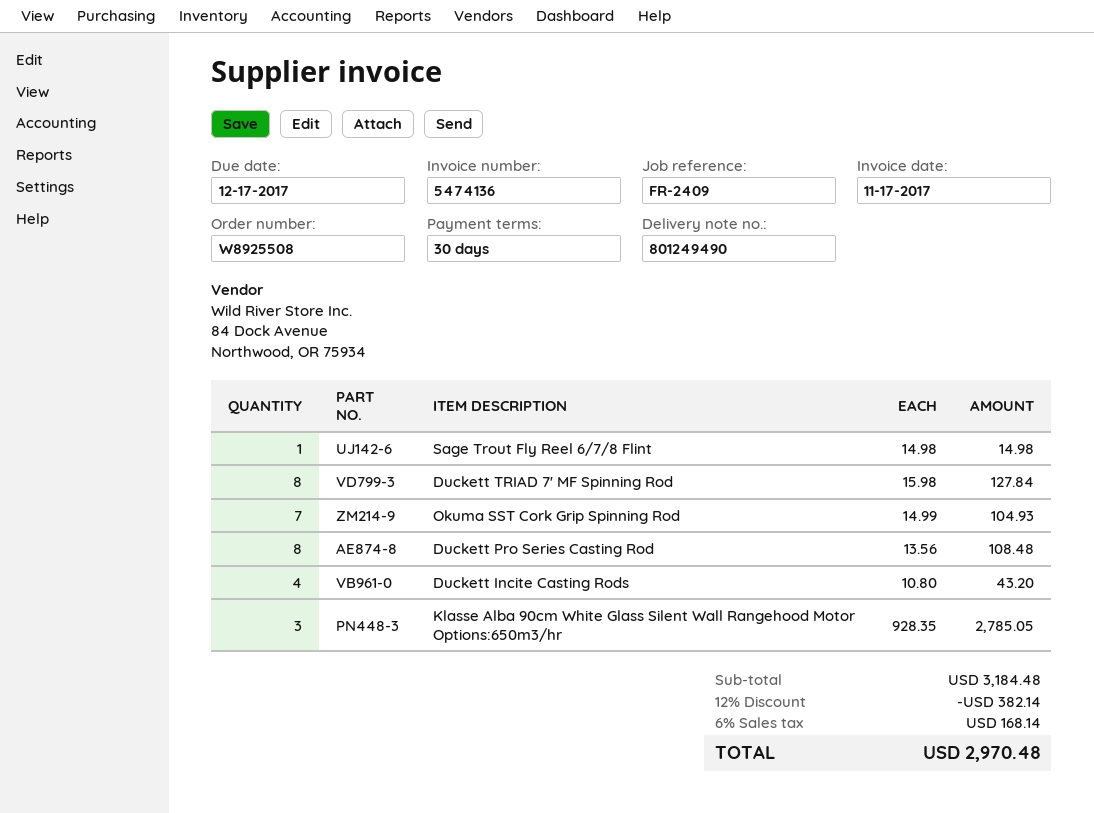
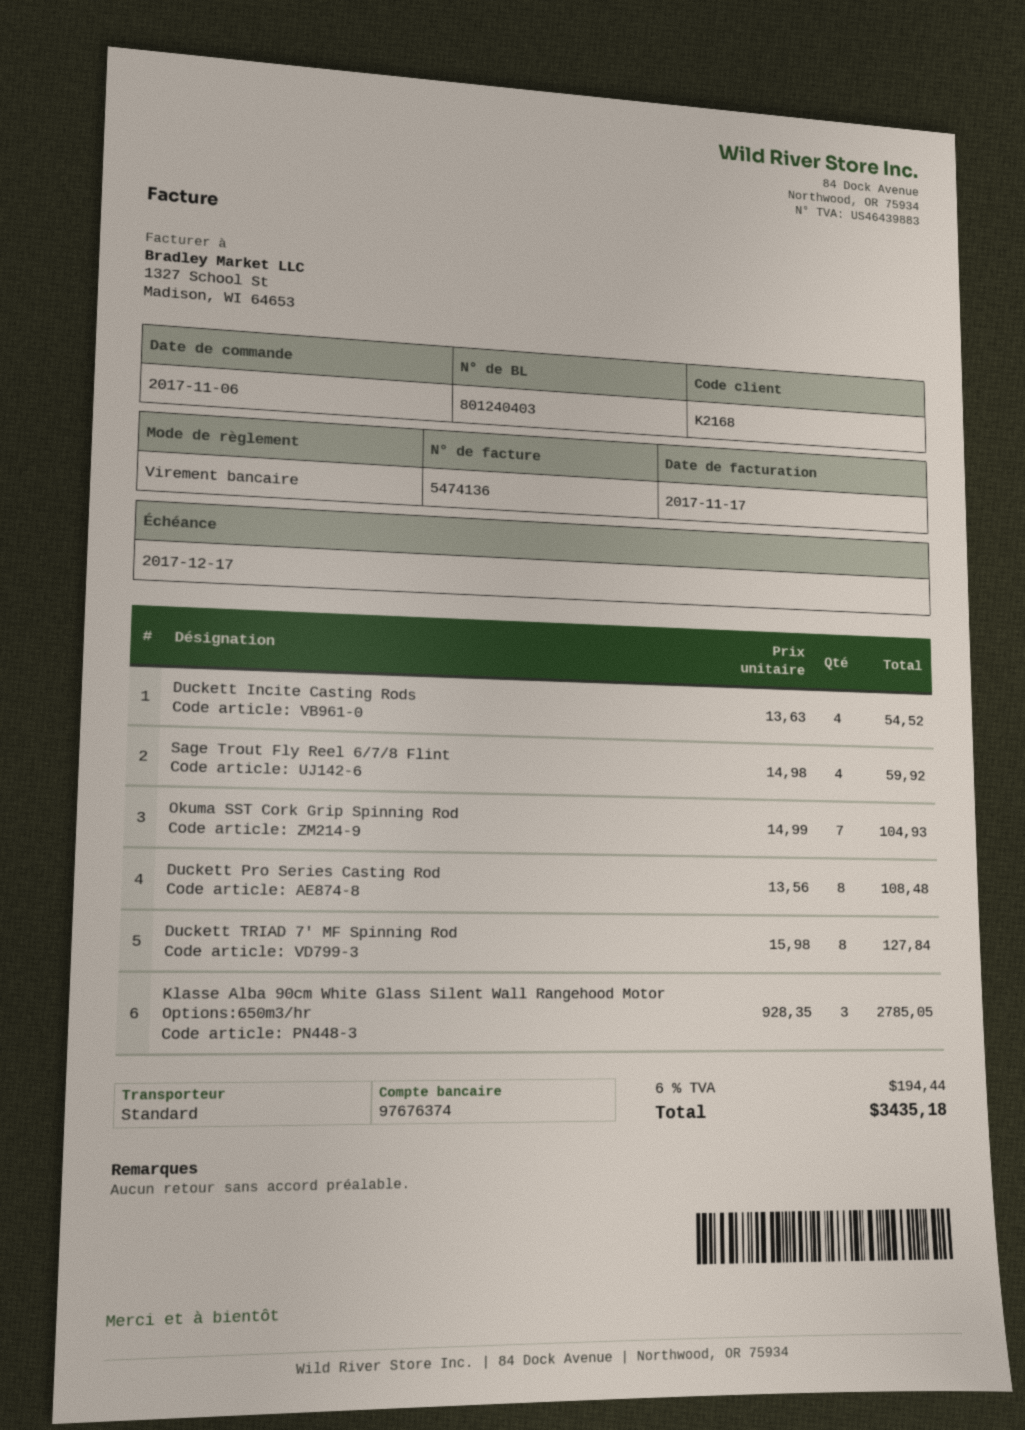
delivery note number: 801249490 -> 801240403
Sage Trout Fly Reel 6/7/8 Flint: 1 x 14.98 = 14.98 -> 4 x 14.98 = 59.92
Duckett Incite Casting Rods: 4 x 10.80 = 43.20 -> 4 x 13.63 = 54.52
discount: 12% = 382.14 -> none
tax: 6% = 168.14 -> 6% = 194.44
total: 2970.48 -> 3435.18

